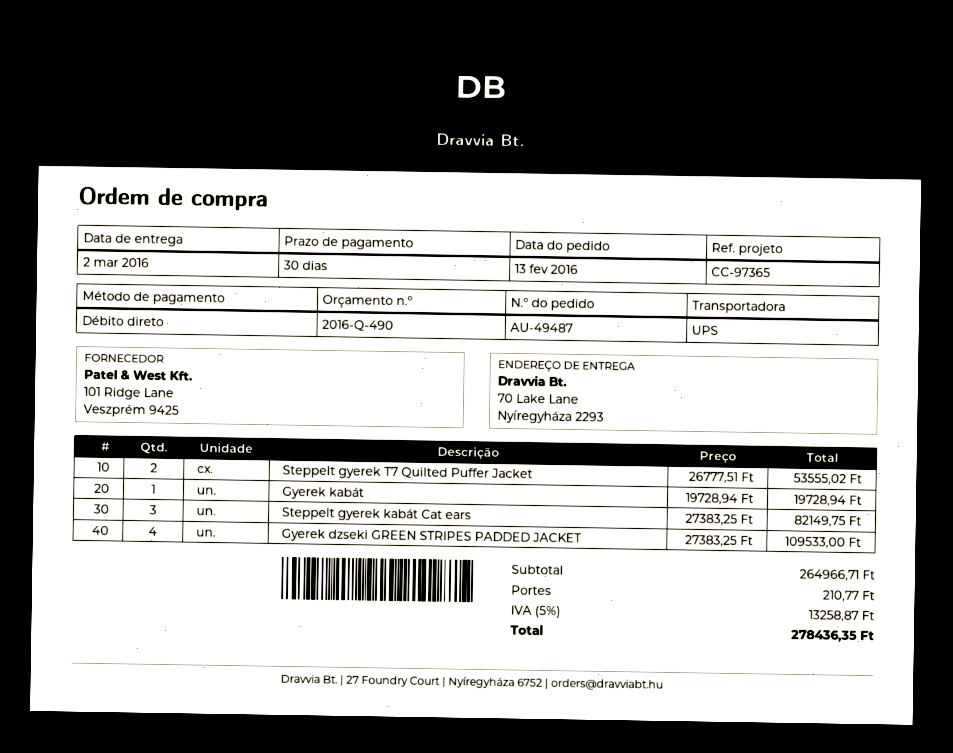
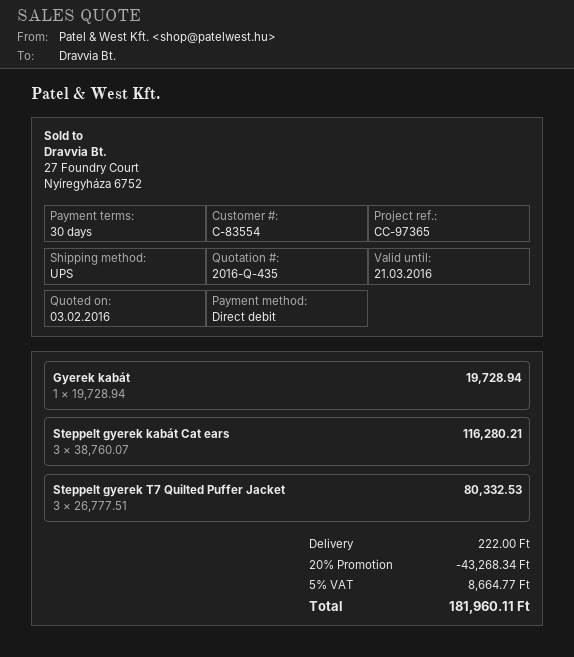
quote number: 2016-Q-490 -> 2016-Q-435
Steppelt gyerek T7 Quilted Puffer Jacket: 2 x 26777.51 = 53555.02 -> 3 x 26777.51 = 80332.53
Steppelt gyerek kabát Cat ears: 3 x 27383.25 = 82149.75 -> 3 x 38760.07 = 116280.21
Gyerek dzseki GREEN STRIPES PADDED JACKET: 4 x 27383.25 = 109533.00 -> none
discount: none -> 20% = 43268.34
shipping: 210.77 -> 222.00
tax: 5% = 13258.87 -> 5% = 8664.77
total: 278436.35 -> 181960.11

